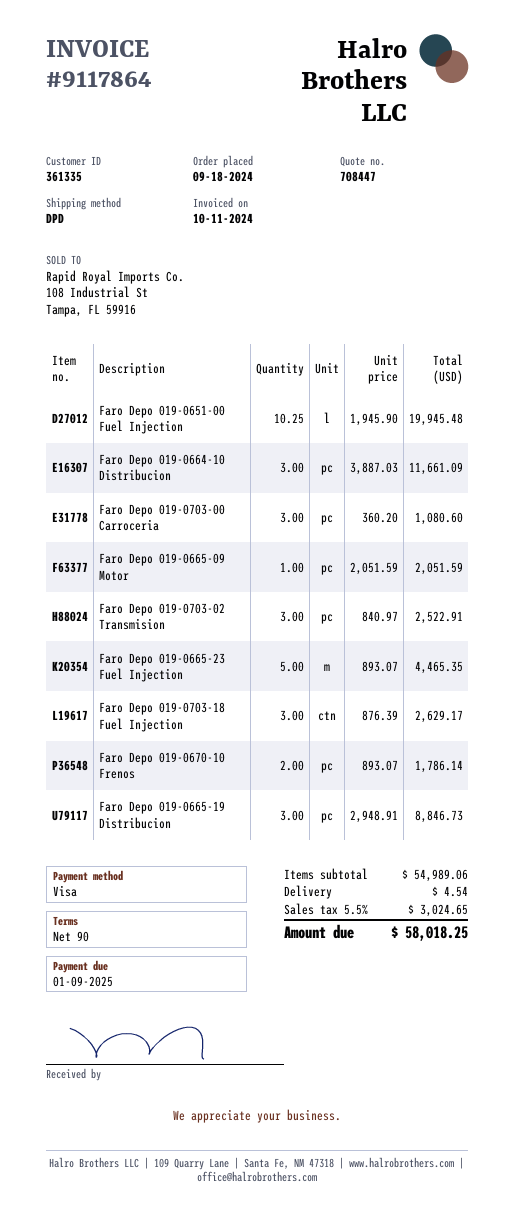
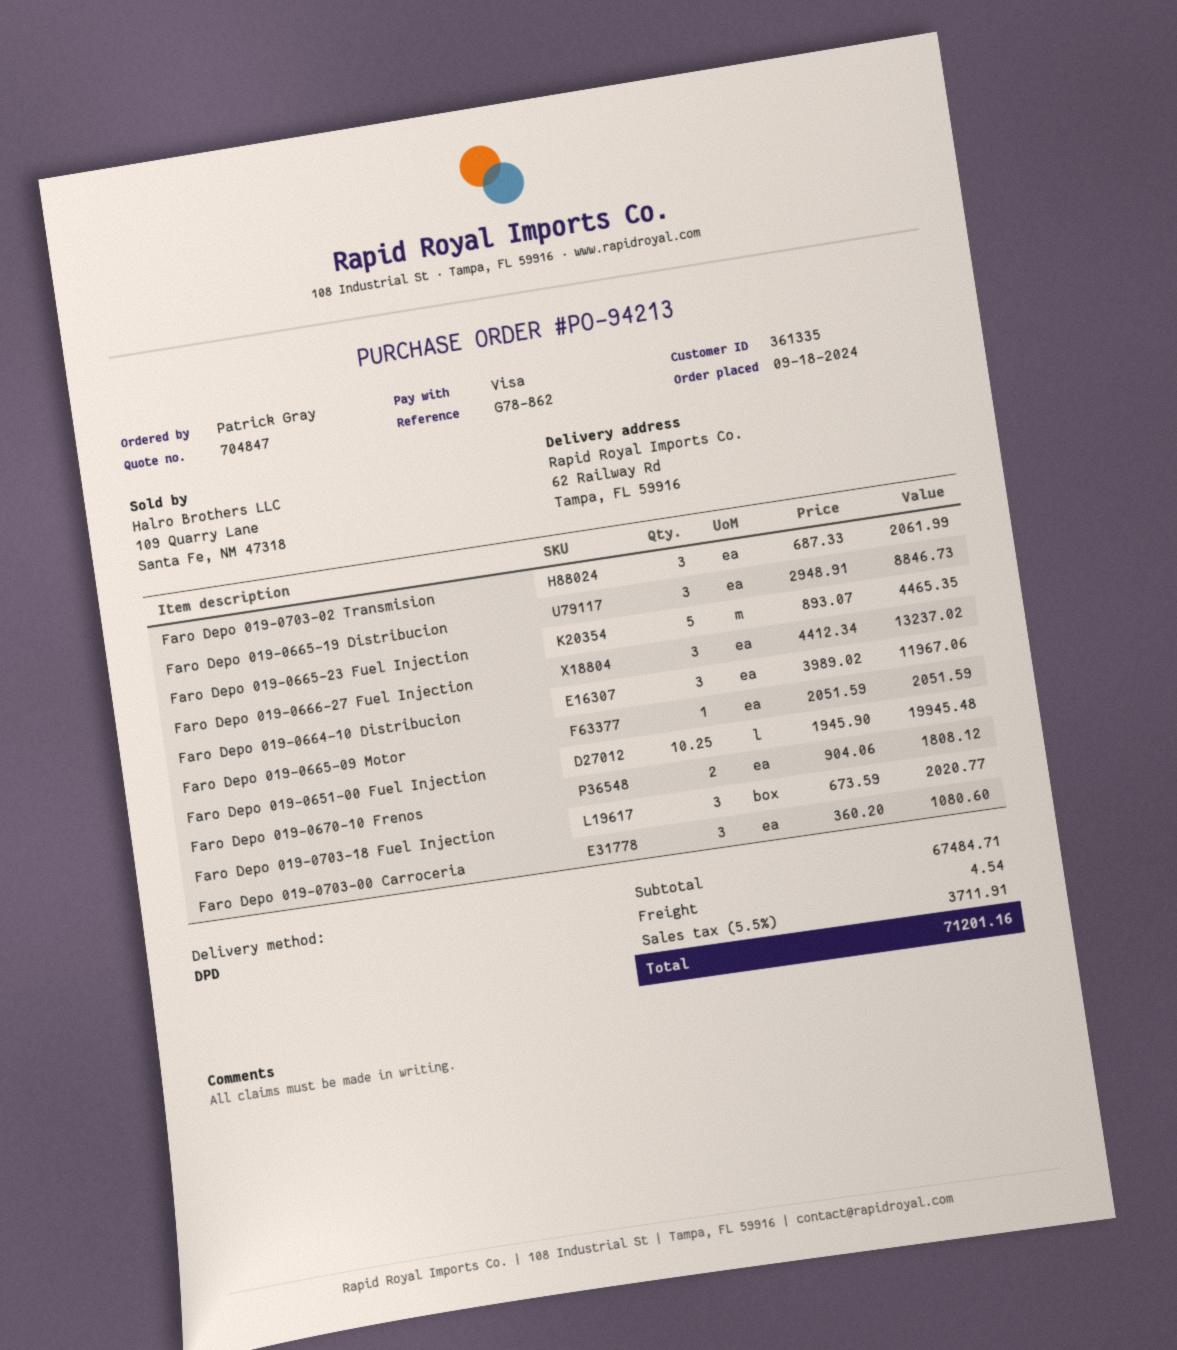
quote number: 708447 -> 704847
Faro Depo 019-0664-10 Distribucion: 3 x 3887.03 = 11661.09 -> 3 x 3989.02 = 11967.06
Faro Depo 019-0703-02 Transmision: 3 x 840.97 = 2522.91 -> 3 x 687.33 = 2061.99
Faro Depo 019-0703-18 Fuel Injection: 3 x 876.39 = 2629.17 -> 3 x 673.59 = 2020.77
Faro Depo 019-0670-10 Frenos: 2 x 893.07 = 1786.14 -> 2 x 904.06 = 1808.12
Faro Depo 019-0666-27 Fuel Injection: none -> 3 x 4412.34 = 13237.02
subtotal: 54989.06 -> 67484.71
tax: 5.5% = 3024.65 -> 5.5% = 3711.91
total: 58018.25 -> 71201.16

